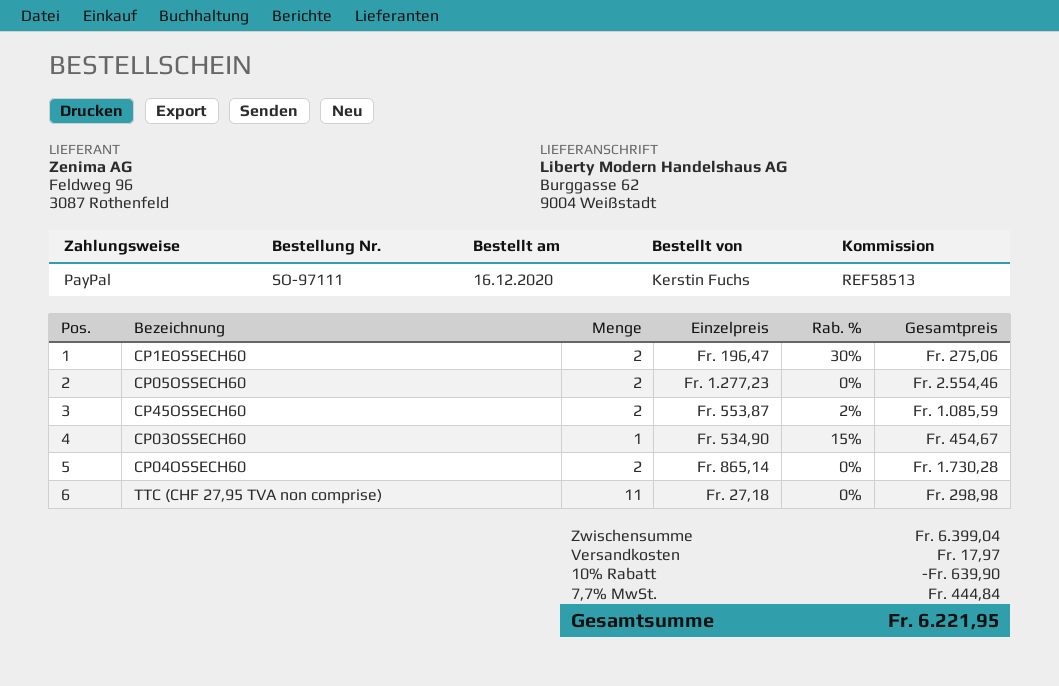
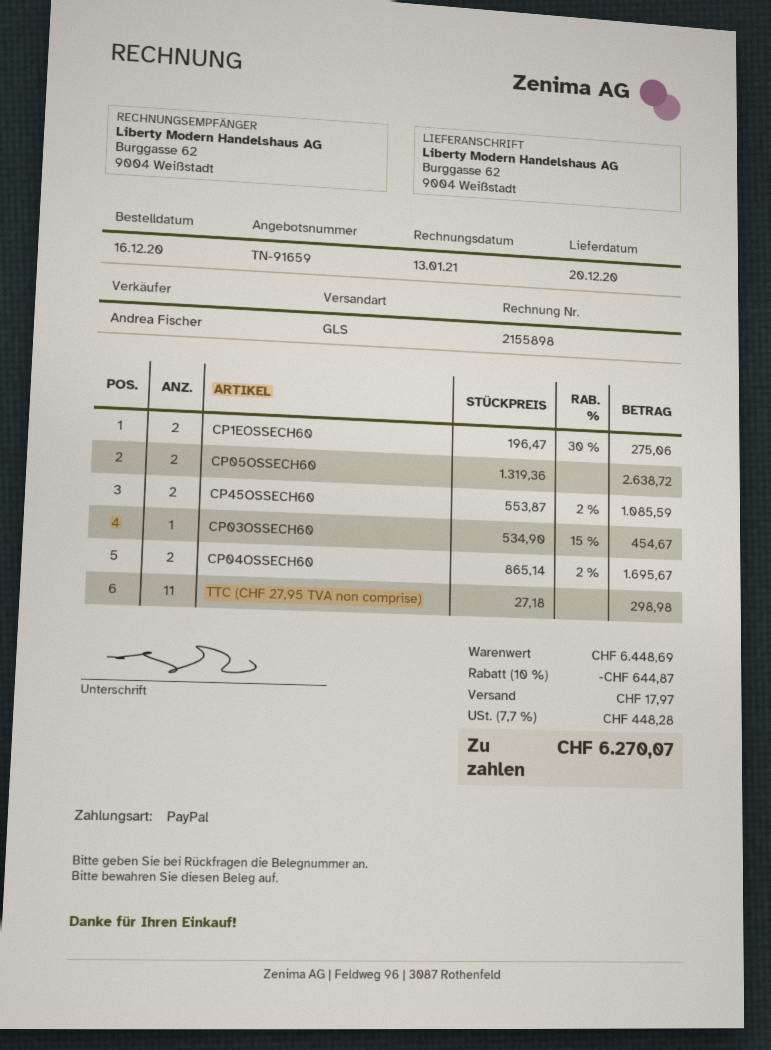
CP05OSSECH60: 2 x 1277.23 = 2554.46 -> 2 x 1319.36 = 2638.72
CP04OSSECH60: 2 x 865.14 = 1730.28 -> 2 x 865.14 - 2% = 1695.67
subtotal: 6399.04 -> 6448.69
discount: 10% = 639.90 -> 10% = 644.87
tax: 7.7% = 444.84 -> 7.7% = 448.28
total: 6221.95 -> 6270.07

